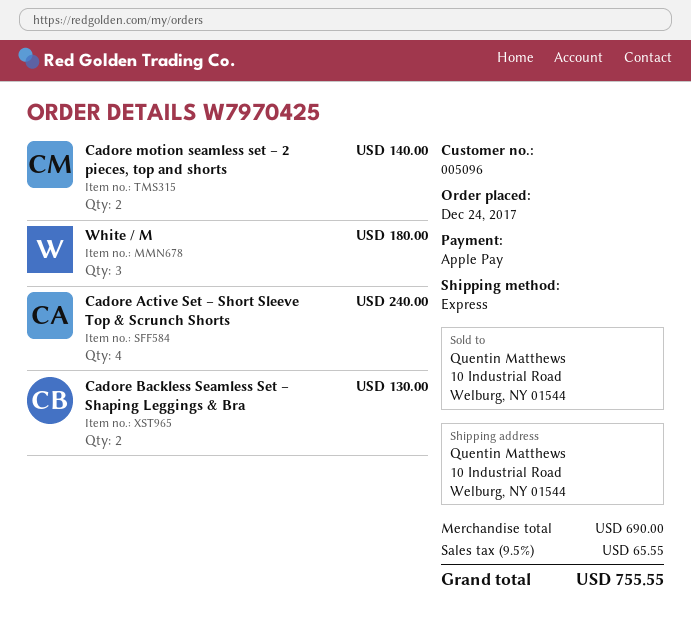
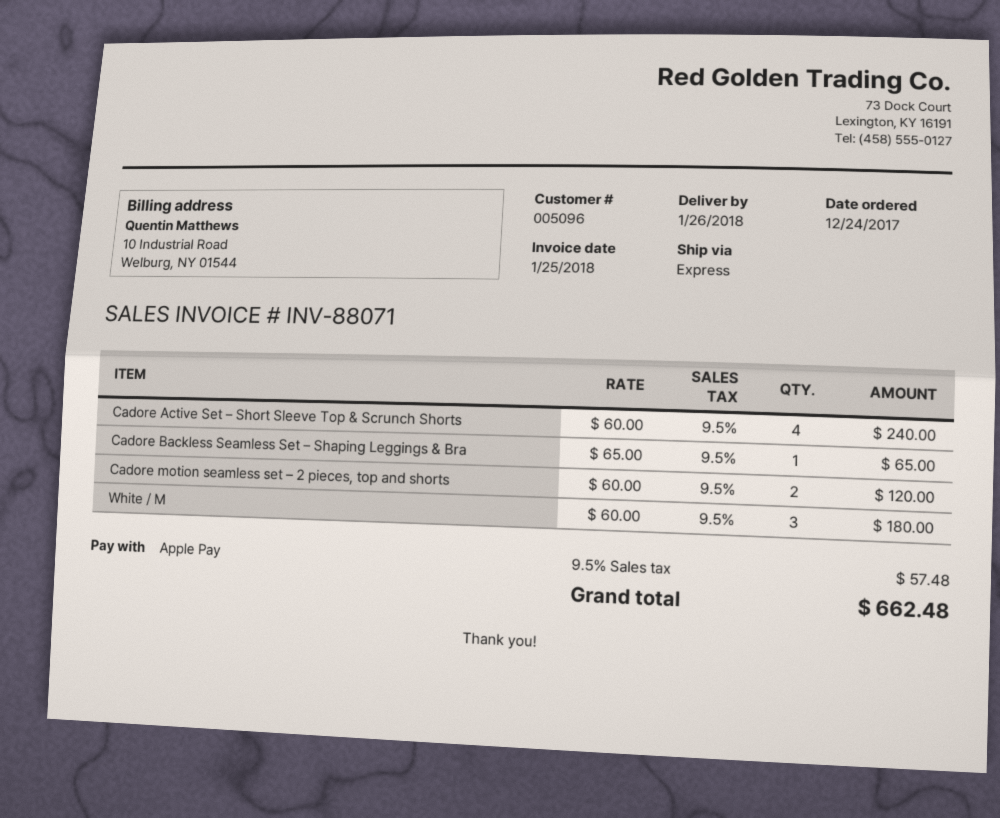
Cadore motion seamless set – 2 pieces, top and shorts: 2 for 140.00 -> 2 for 120.00
Cadore Backless Seamless Set – Shaping Leggings & Bra: 2 for 130.00 -> 1 for 65.00
tax: 9.5% = 65.55 -> 9.5% = 57.48
total: 755.55 -> 662.48

